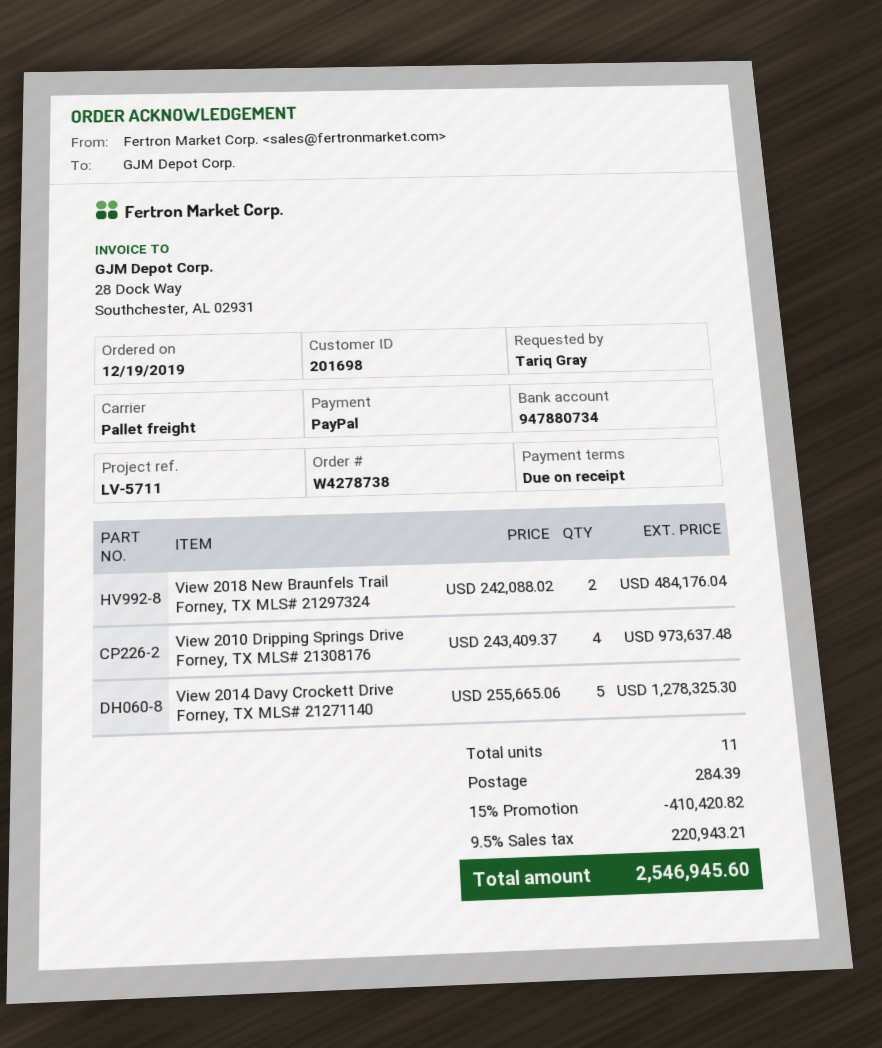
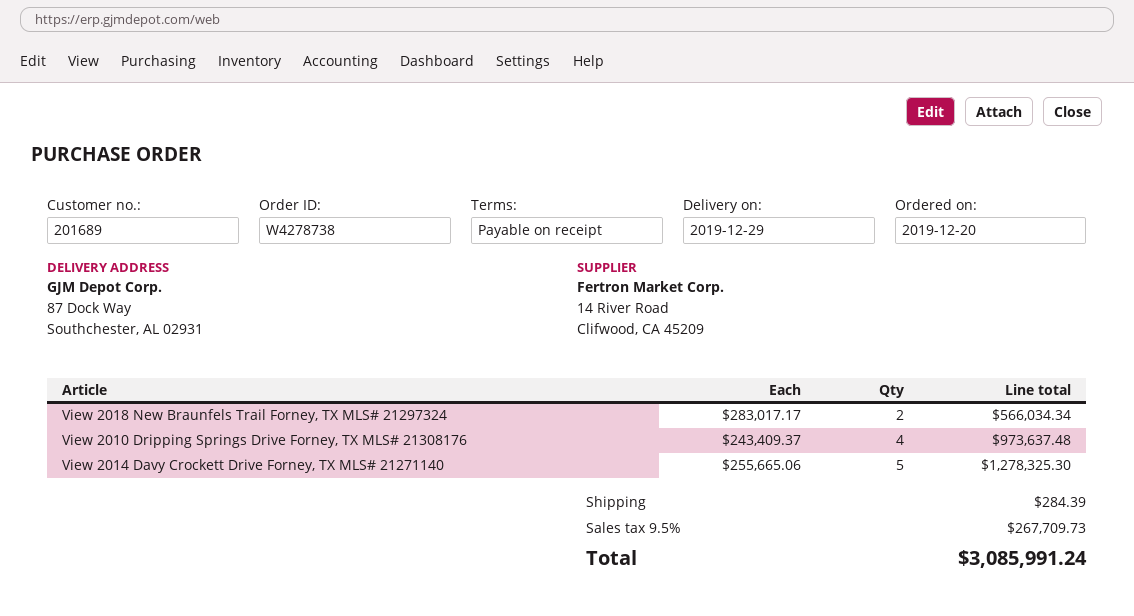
order date: 2019-12-19 -> 2019-12-20
customer number: 201698 -> 201689
View 2018 New Braunfels Trail Forney, TX MLS# 21297324: 2 x 242088.02 = 484176.04 -> 2 x 283017.17 = 566034.34
discount: 15% = 410420.82 -> none
tax: 9.5% = 220943.21 -> 9.5% = 267709.73
total: 2546945.60 -> 3085991.24

